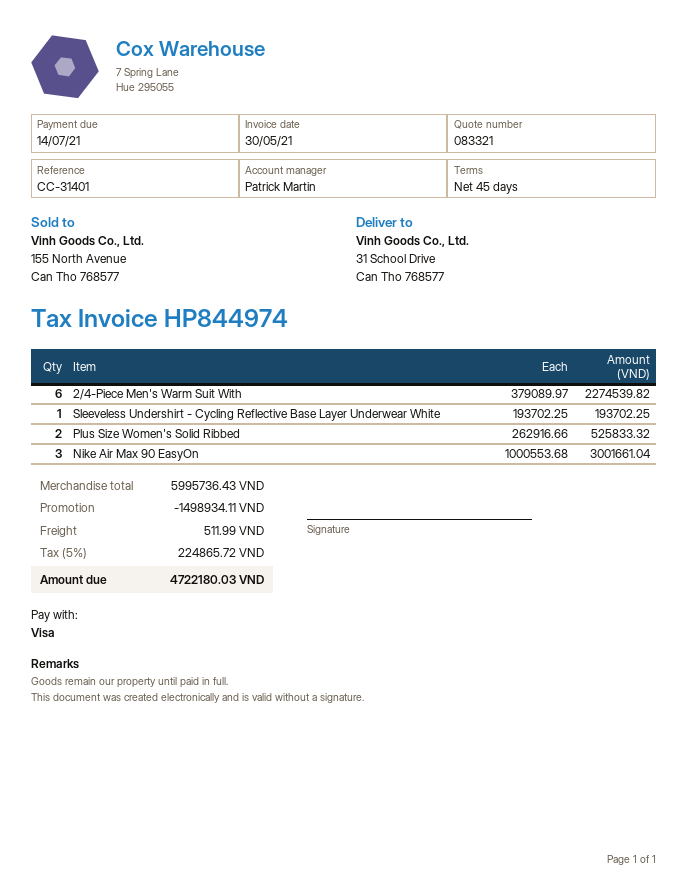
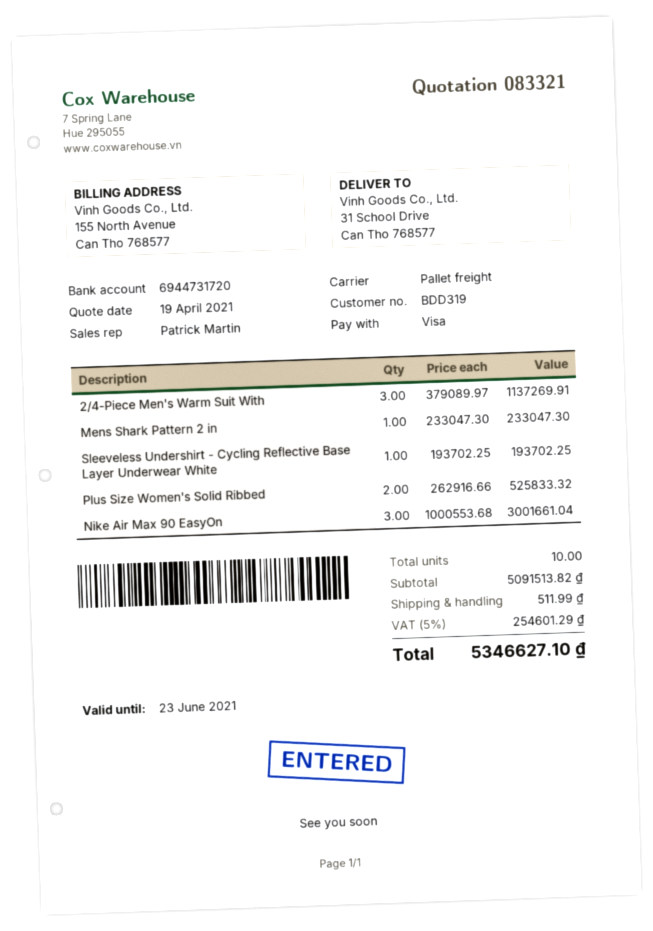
2/4-Piece Men's Warm Suit With: 6 x 379089.97 = 2274539.82 -> 3 x 379089.97 = 1137269.91
Mens Shark Pattern 2 in: none -> 1 x 233047.30 = 233047.30
subtotal: 5995736.43 -> 5091513.82
discount: 1498934.11 -> none
tax: 5% = 224865.72 -> 5% = 254601.29
total: 4722180.03 -> 5346627.10

